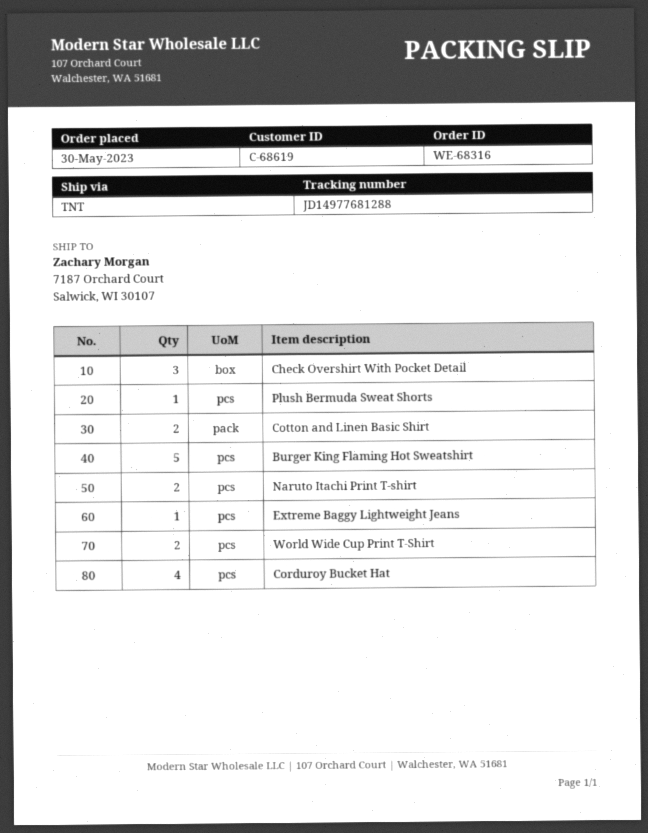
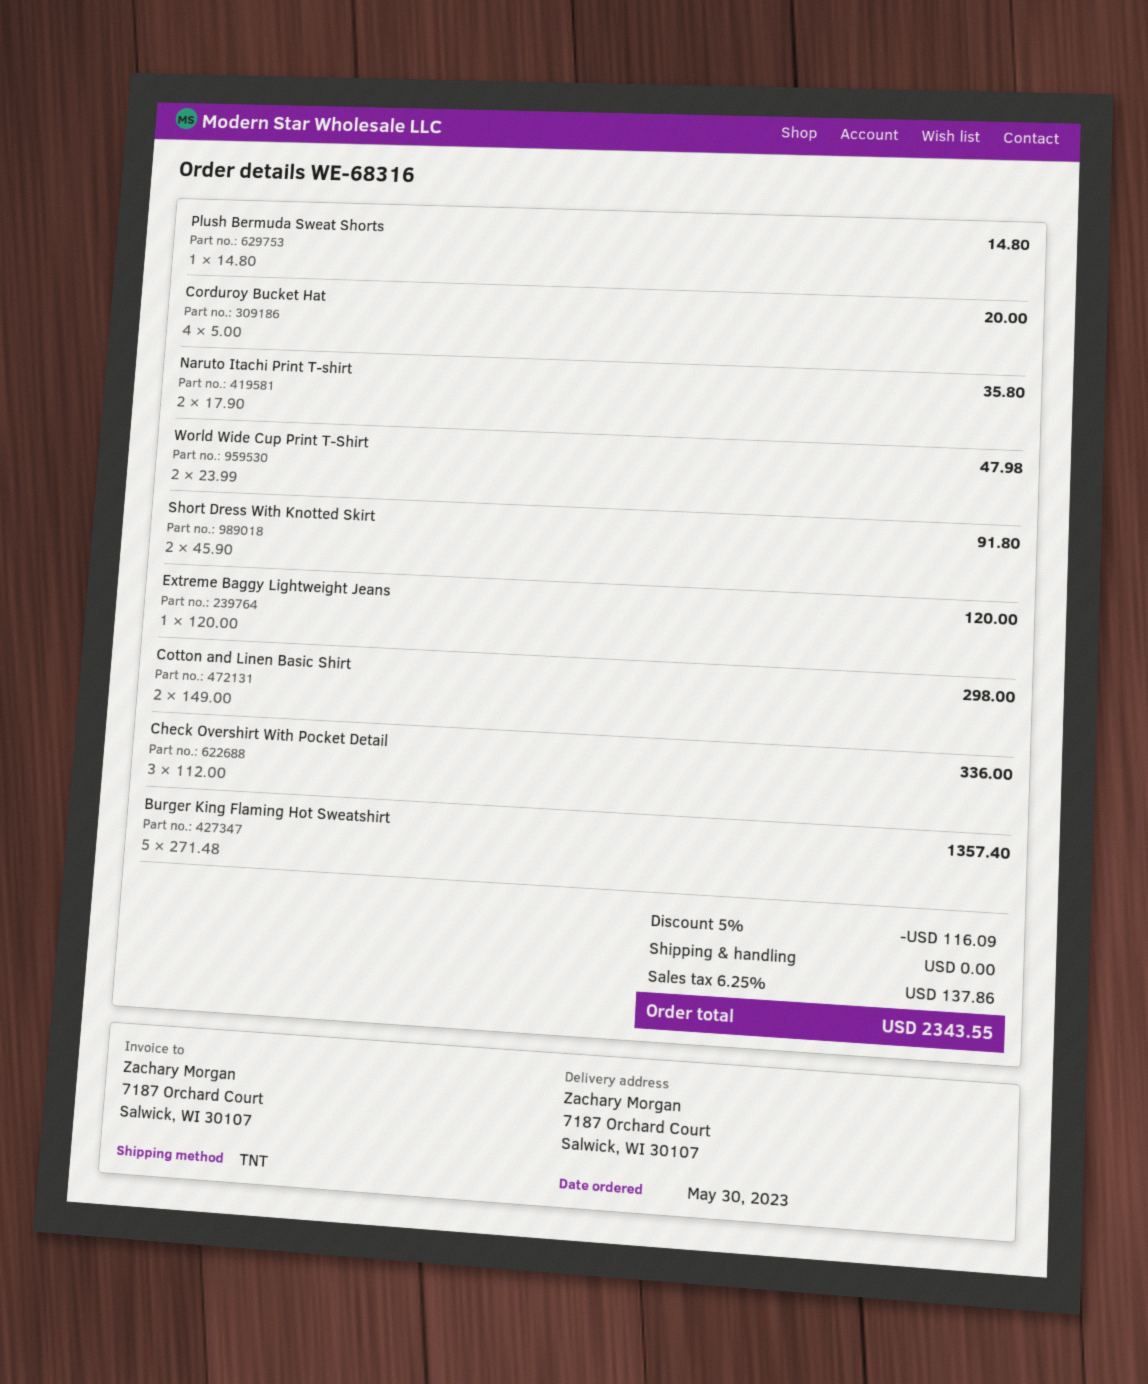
Short Dress With Knotted Skirt: none -> 2

